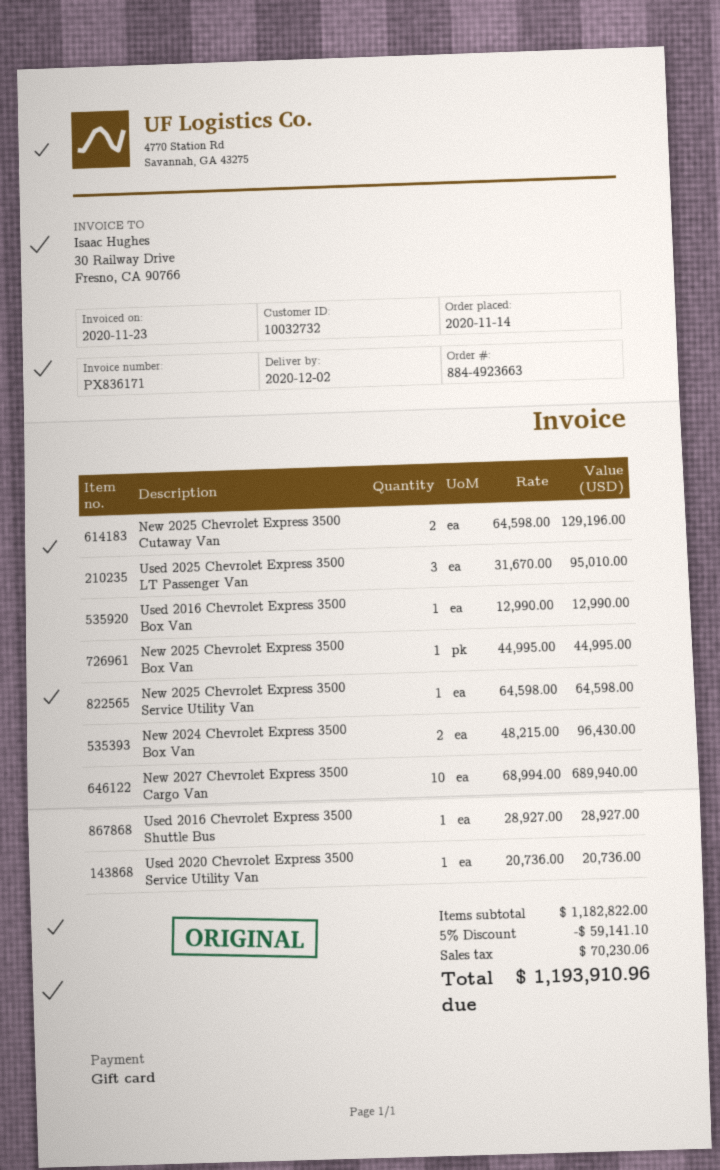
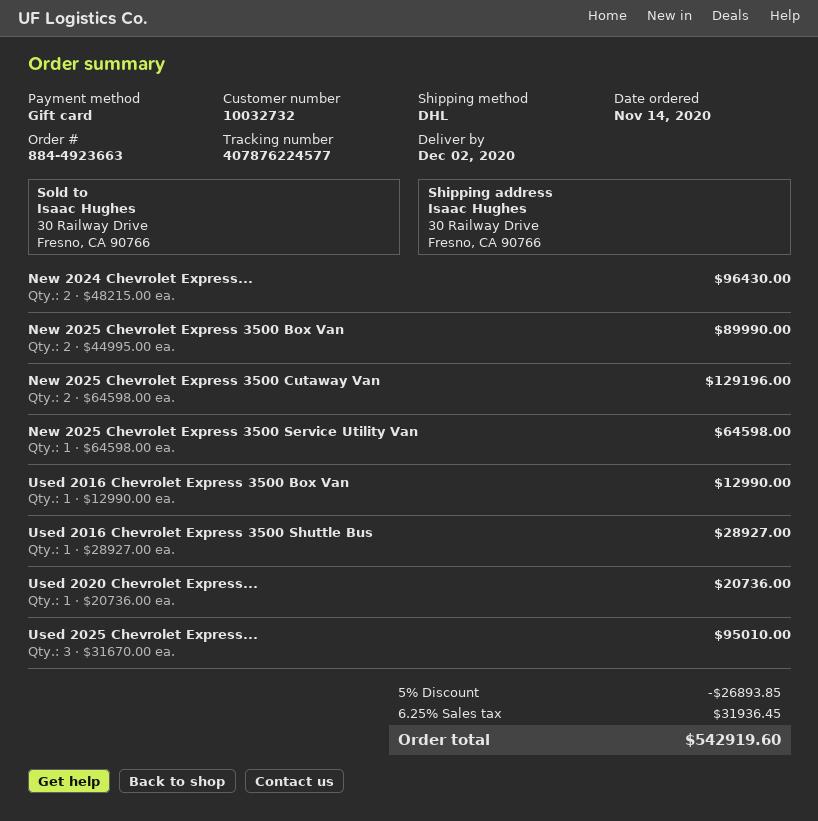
New 2025 Chevrolet Express 3500 Box Van: 1 x 44995.00 = 44995.00 -> 2 x 44995.00 = 89990.00
New 2027 Chevrolet Express 3500 Cargo Van: 10 x 68994.00 = 689940.00 -> none
discount: 5% = 59141.10 -> 5% = 26893.85
tax: 70230.06 -> 31936.45
total: 1193910.96 -> 542919.60

